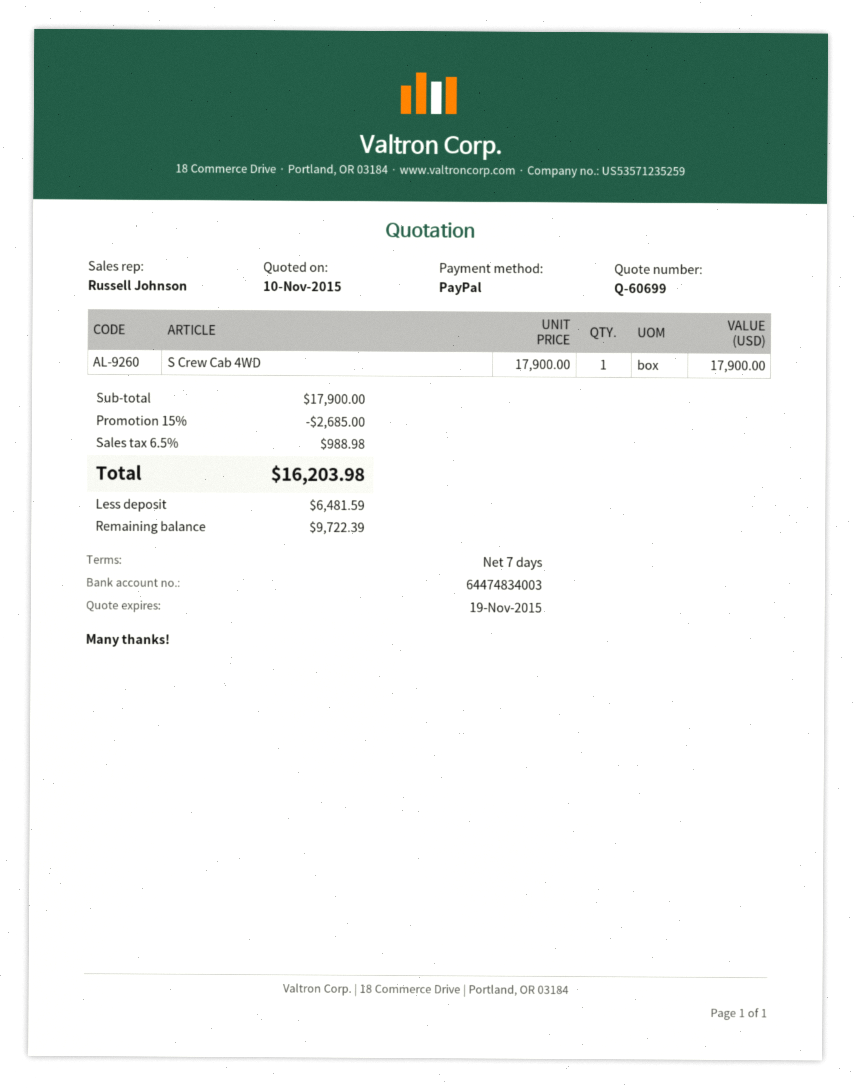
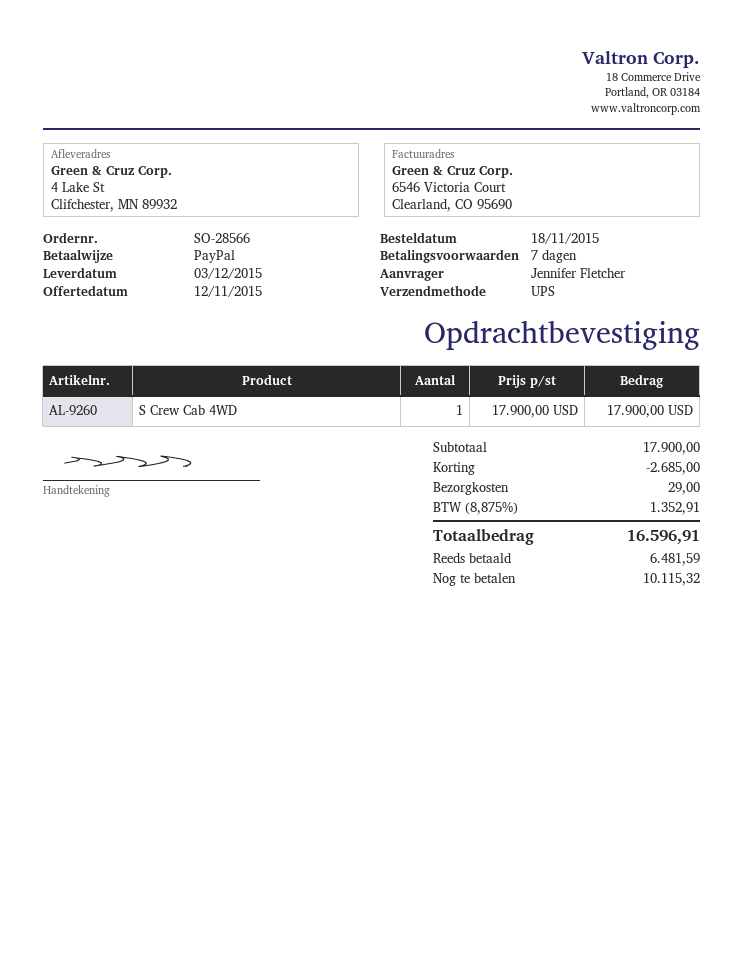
quote date: 2015-11-10 -> 2015-11-12
shipping: none -> 29.00
tax: 6.5% = 988.98 -> 8.875% = 1352.91
total: 16203.98 -> 16596.91
balance: 9722.39 -> 10115.32

